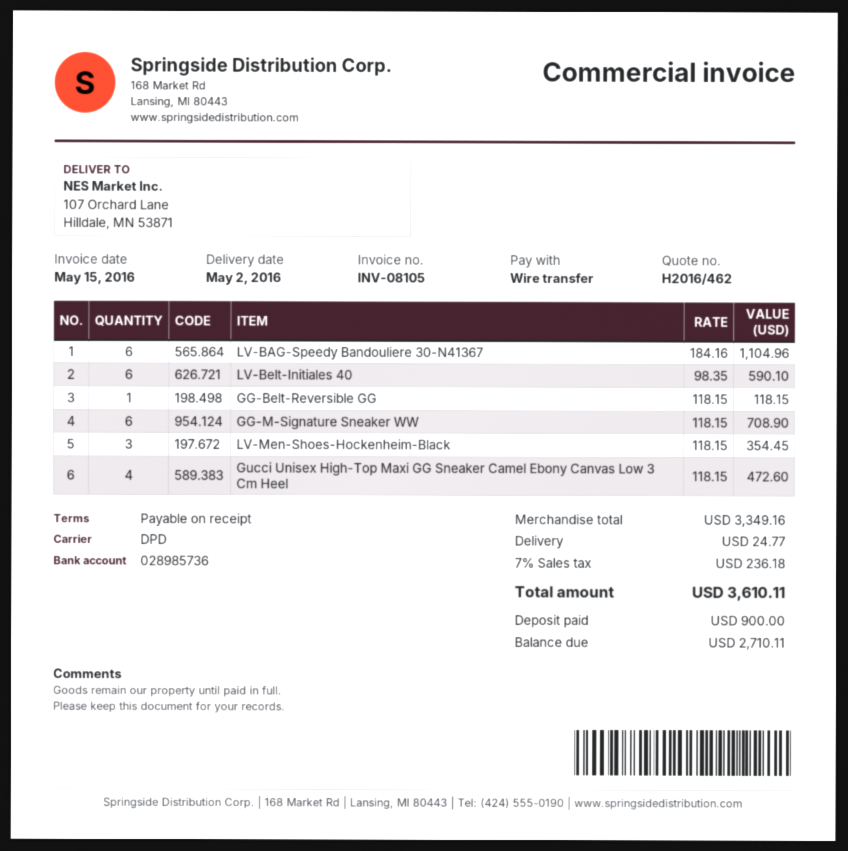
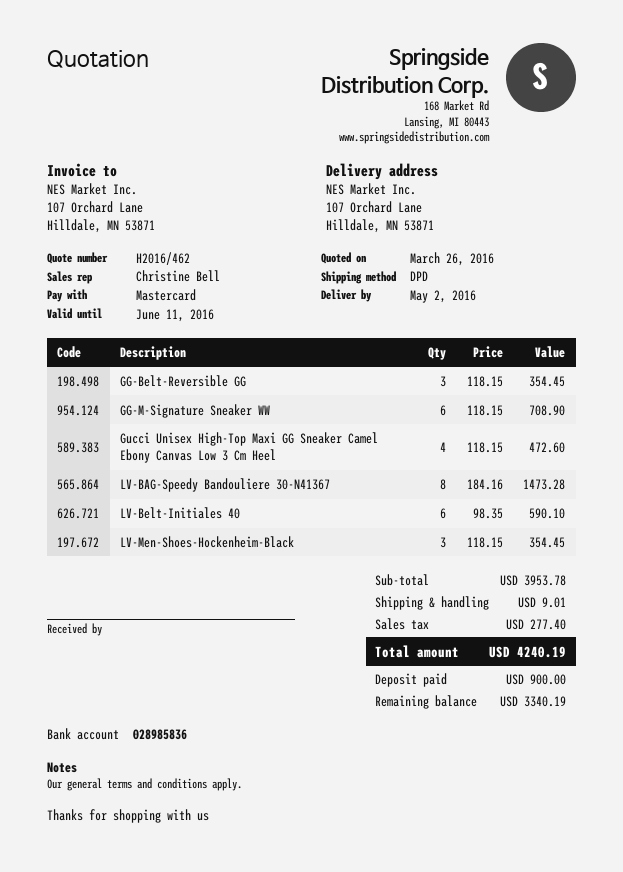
payment method: bank transfer -> Mastercard
bank account: 028985736 -> 028985836
LV-BAG-Speedy Bandouliere 30-N41367: 6 x 184.16 = 1104.96 -> 8 x 184.16 = 1473.28
GG-Belt-Reversible GG: 1 x 118.15 = 118.15 -> 3 x 118.15 = 354.45
subtotal: 3349.16 -> 3953.78
shipping: 24.77 -> 9.01
tax: 236.18 -> 277.40
total: 3610.11 -> 4240.19
balance: 2710.11 -> 3340.19

